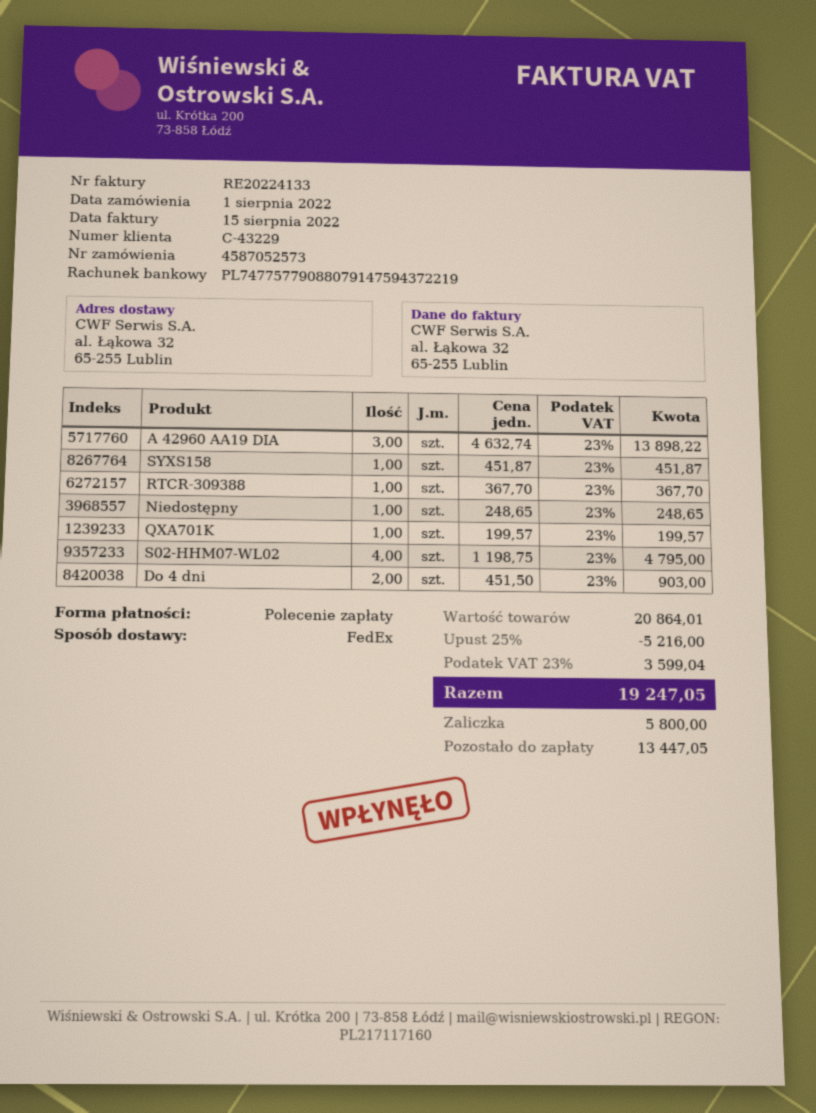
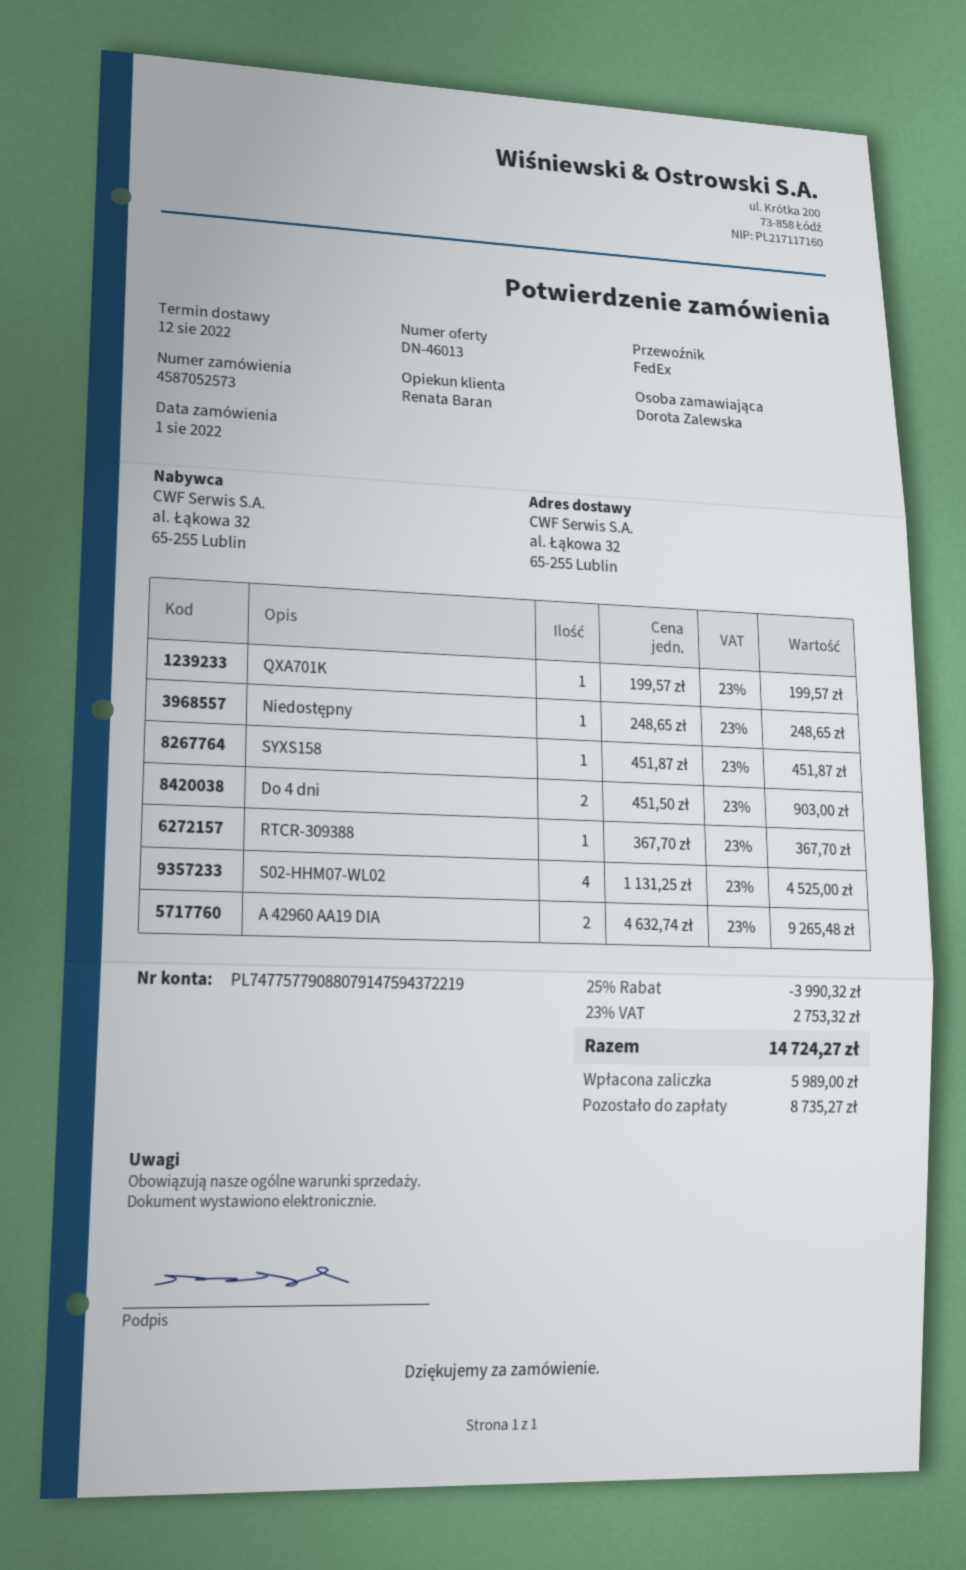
A 42960 AA19 DIA: 3 x 4632.74 = 13898.22 -> 2 x 4632.74 = 9265.48
S02-HHM07-WL02: 4 x 1198.75 = 4795.00 -> 4 x 1131.25 = 4525.00
discount: 25% = 5216.00 -> 25% = 3990.32
tax: 23% = 3599.04 -> 23% = 2753.32
total: 19247.05 -> 14724.27
deposit: 5800.00 -> 5989.00
balance: 13447.05 -> 8735.27

